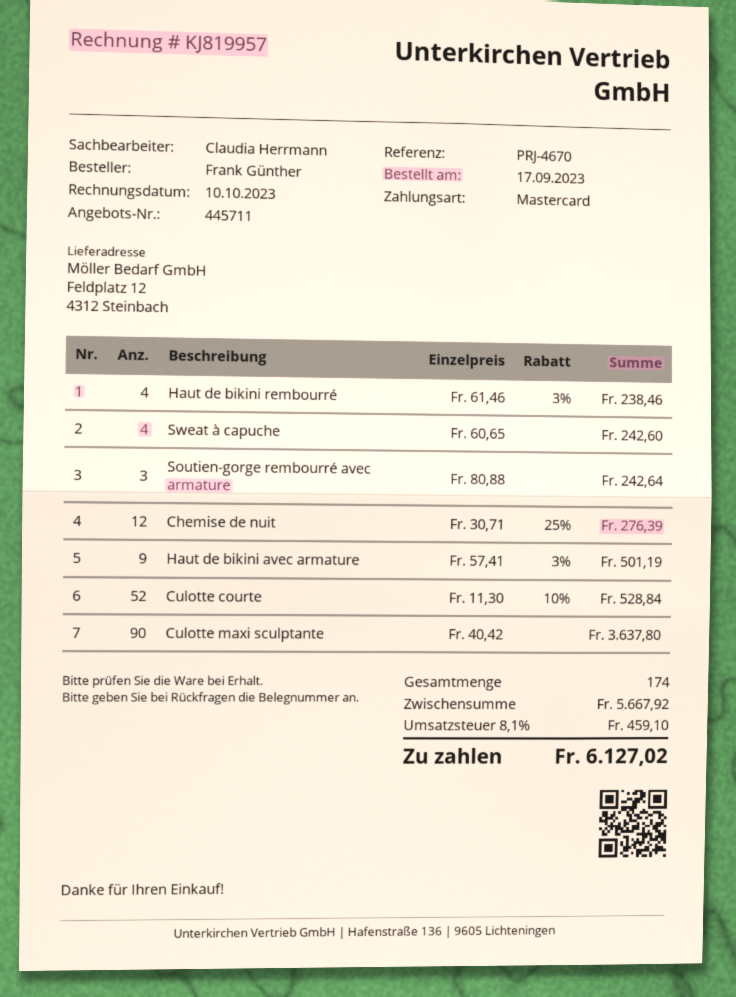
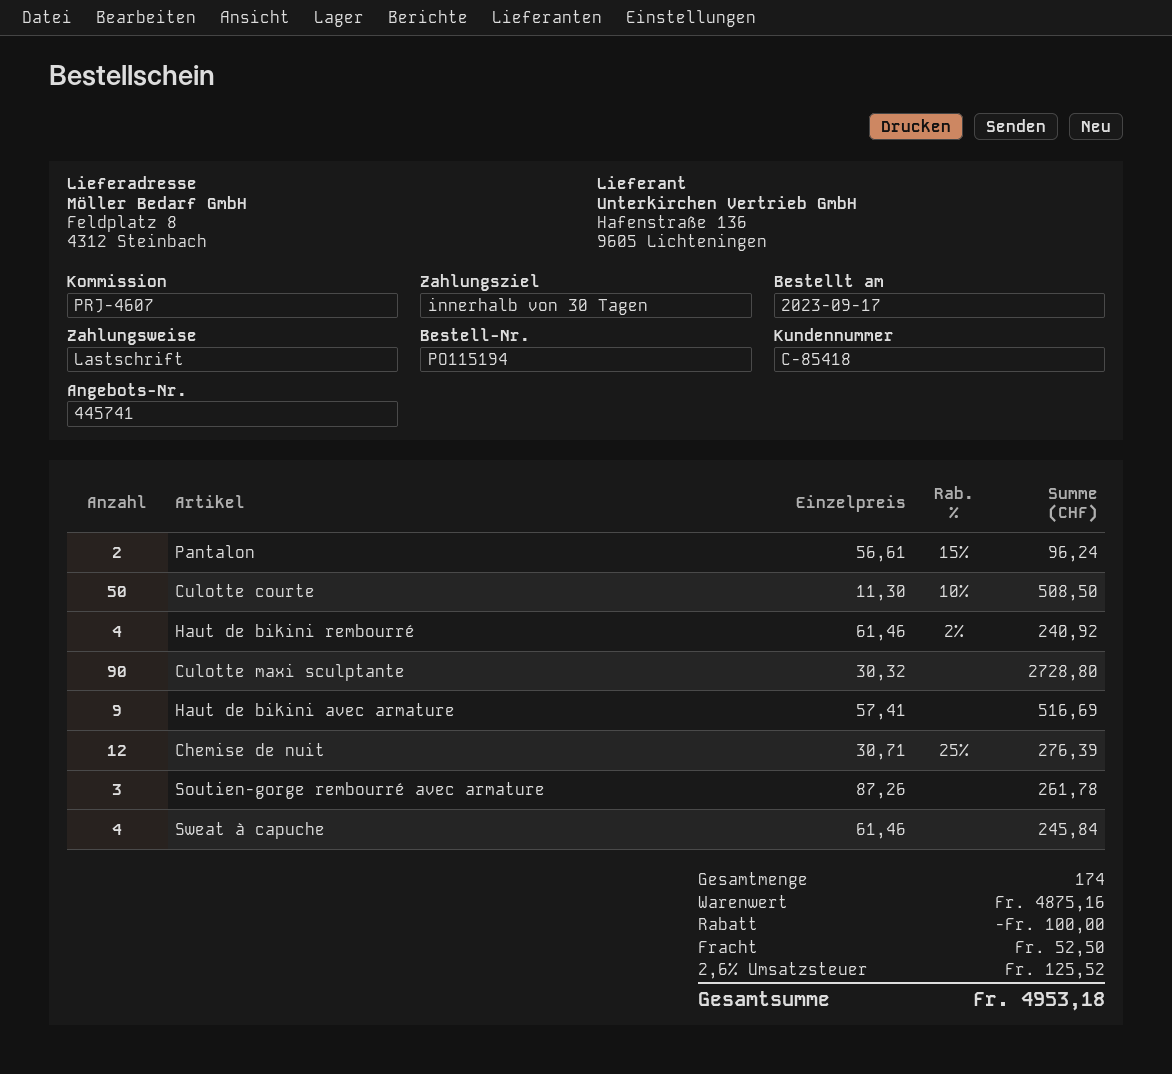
quote number: 445711 -> 445741
reference: PRJ-4670 -> PRJ-4607
payment method: Mastercard -> direct debit
ship to: Feldplatz 12, 4312 Steinbach -> Feldplatz 8, 4312 Steinbach
Haut de bikini rembourré: 4 x 61.46 - 3% = 238.46 -> 4 x 61.46 - 2% = 240.92
Sweat à capuche: 4 x 60.65 = 242.60 -> 4 x 61.46 = 245.84
Soutien-gorge rembourré avec armature: 3 x 80.88 = 242.64 -> 3 x 87.26 = 261.78
Haut de bikini avec armature: 9 x 57.41 - 3% = 501.19 -> 9 x 57.41 = 516.69
Culotte courte: 52 x 11.30 - 10% = 528.84 -> 50 x 11.30 - 10% = 508.50
Culotte maxi sculptante: 90 x 40.42 = 3637.80 -> 90 x 30.32 = 2728.80
Pantalon: none -> 2 x 56.61 - 15% = 96.24
subtotal: 5667.92 -> 4875.16
discount: none -> 100.00
shipping: none -> 52.50
tax: 8.1% = 459.10 -> 2.6% = 125.52
total: 6127.02 -> 4953.18

